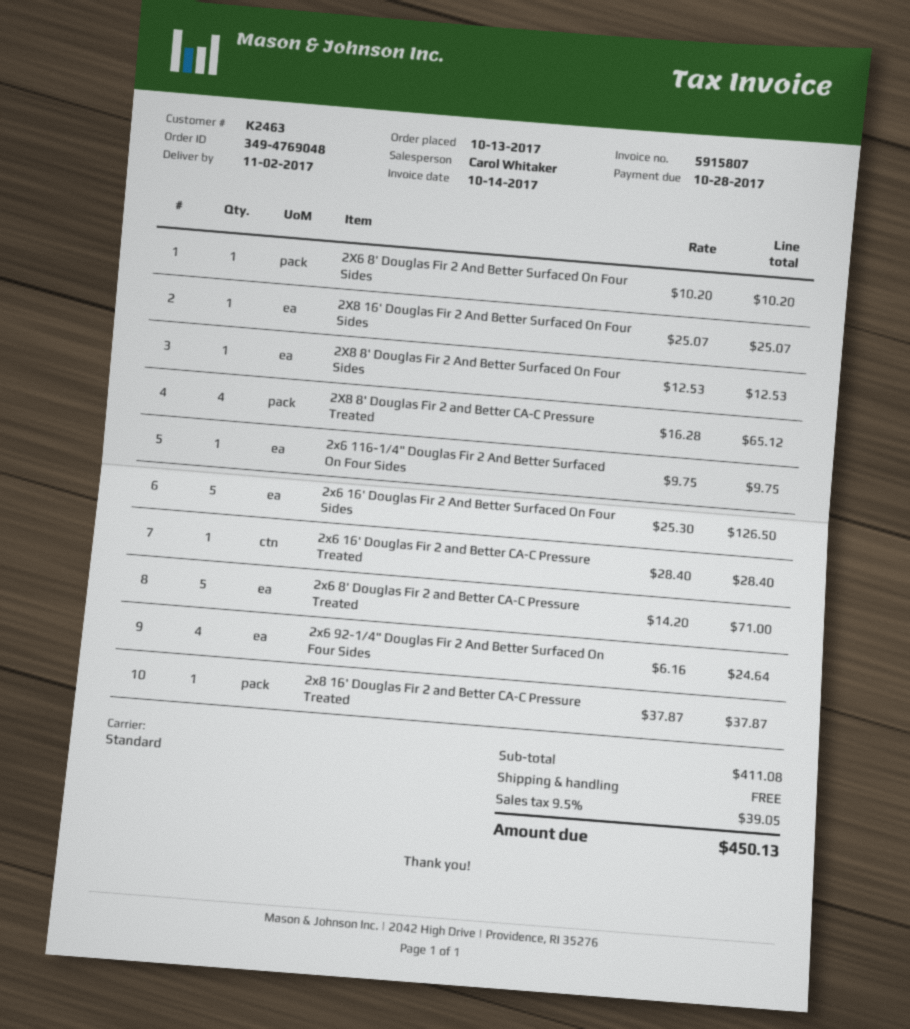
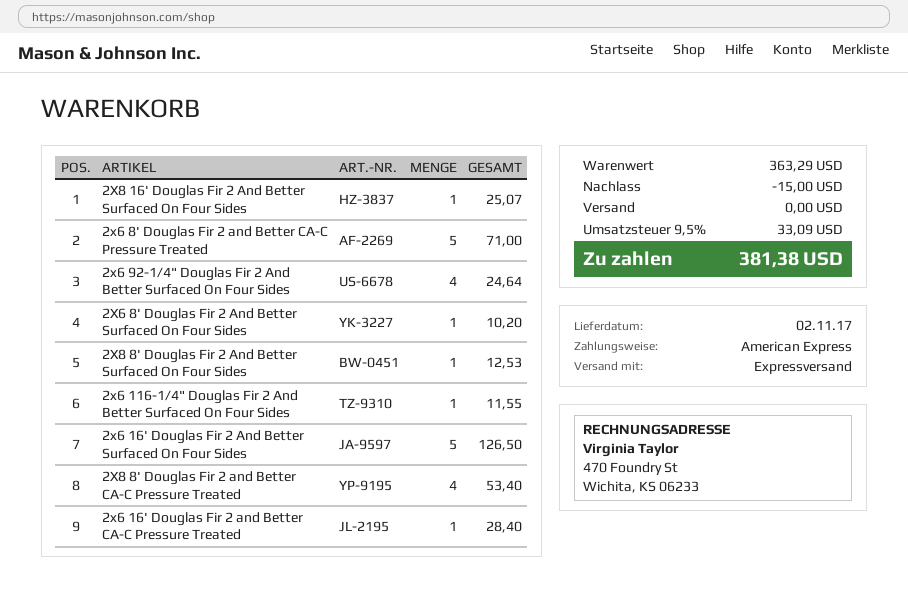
shipping method: standard -> express
2X8 8' Douglas Fir 2 and Better CA-C Pressure Treated: 4 for 65.12 -> 4 for 53.40
2x6 116-1/4" Douglas Fir 2 And Better Surfaced On Four Sides: 1 for 9.75 -> 1 for 11.55
2x8 16' Douglas Fir 2 and Better CA-C Pressure Treated: 1 for 37.87 -> none
subtotal: 411.08 -> 363.29
discount: none -> 15.00
tax: 9.5% = 39.05 -> 9.5% = 33.09
total: 450.13 -> 381.38

